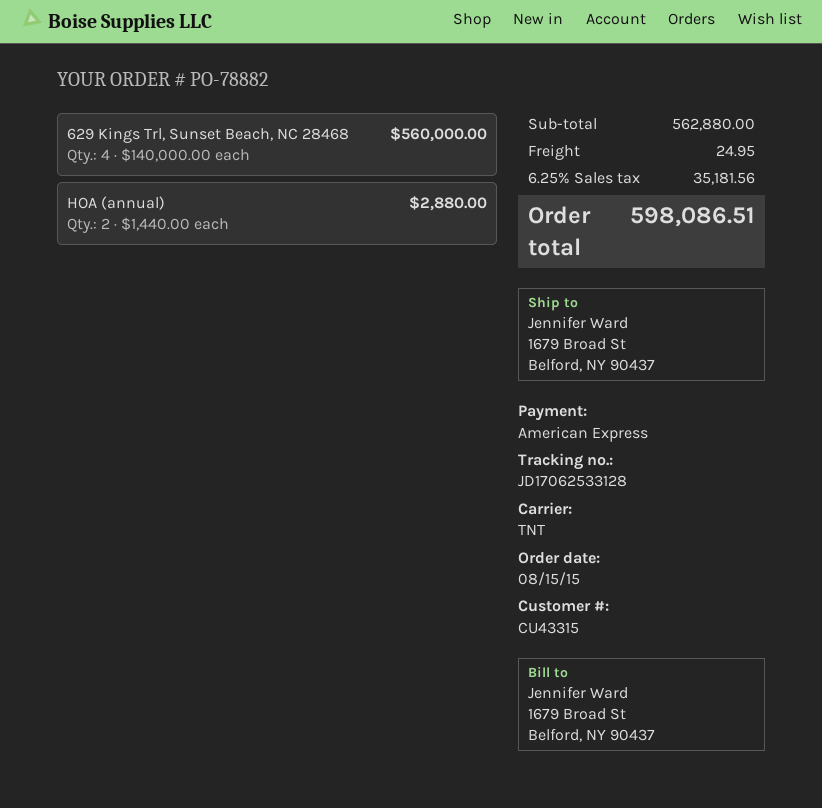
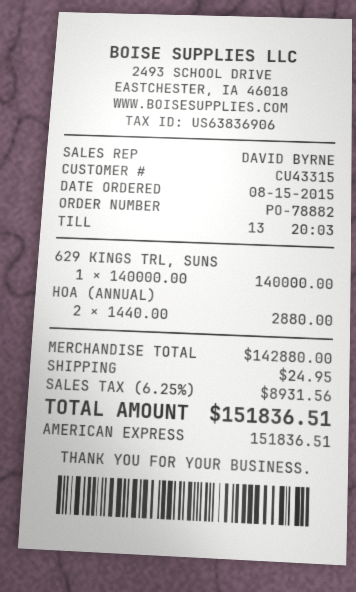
629 Kings Trl, Sunset Beach, NC 28468: 4 x 140000.00 = 560000.00 -> 1 x 140000.00 = 140000.00
subtotal: 562880.00 -> 142880.00
tax: 6.25% = 35181.56 -> 6.25% = 8931.56
total: 598086.51 -> 151836.51

